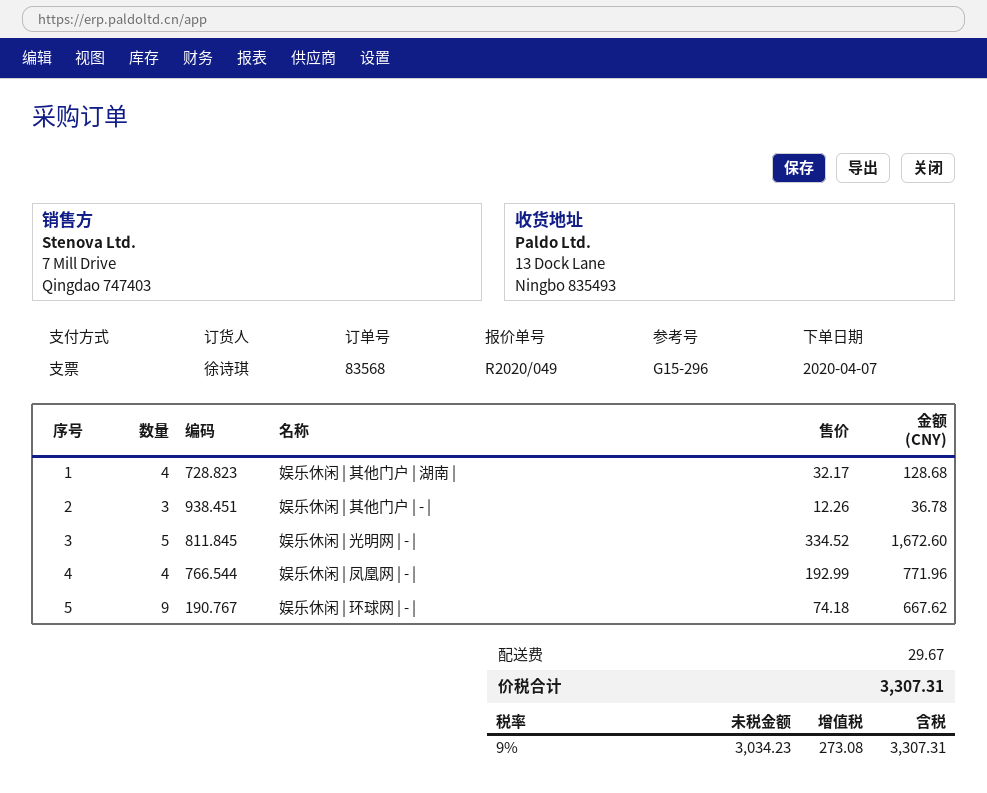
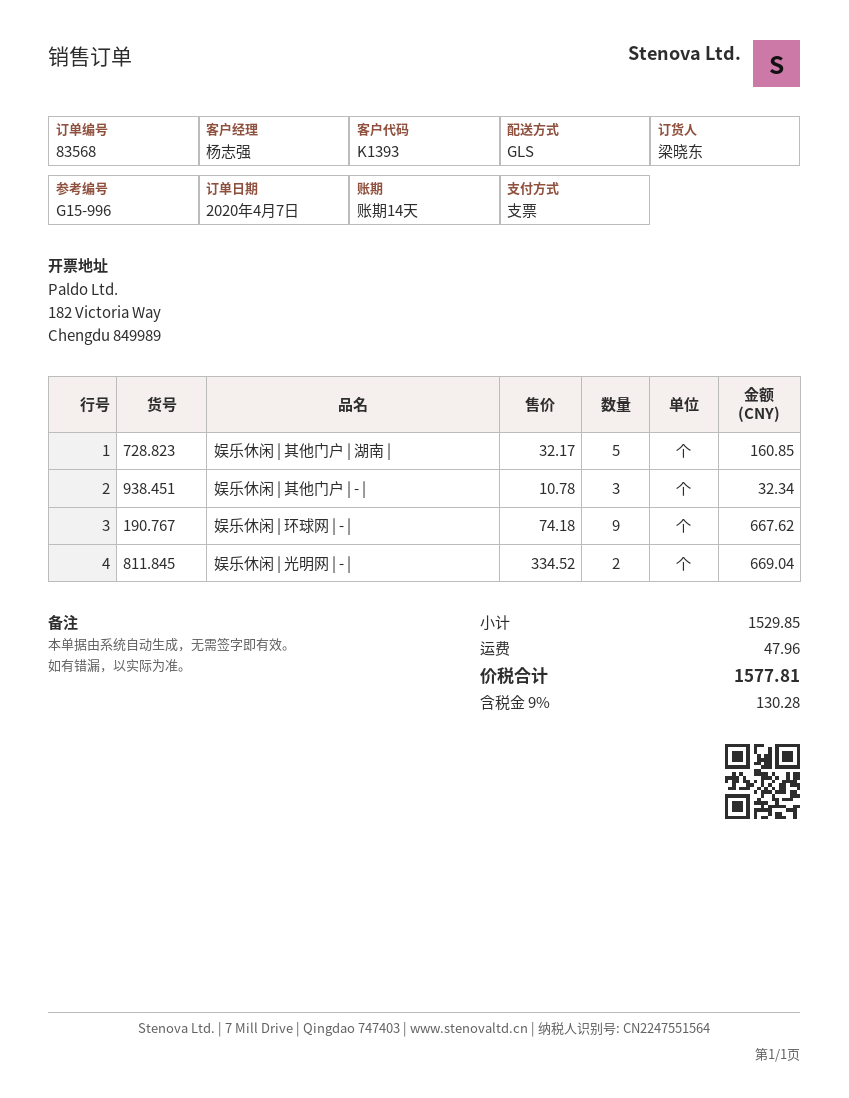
reference: G15-296 -> G15-996
ordered by: 徐诗琪 -> 梁晓东
娱乐休闲 | 其他门户 | 湖南 |: 4 x 32.17 = 128.68 -> 5 x 32.17 = 160.85
娱乐休闲 | 其他门户 | - |: 3 x 12.26 = 36.78 -> 3 x 10.78 = 32.34
娱乐休闲 | 光明网 | - |: 5 x 334.52 = 1672.60 -> 2 x 334.52 = 669.04
娱乐休闲 | 凤凰网 | - |: 4 x 192.99 = 771.96 -> none
shipping: 29.67 -> 47.96
tax: 9% = 273.08 -> 9% = 130.28
total: 3307.31 -> 1577.81

